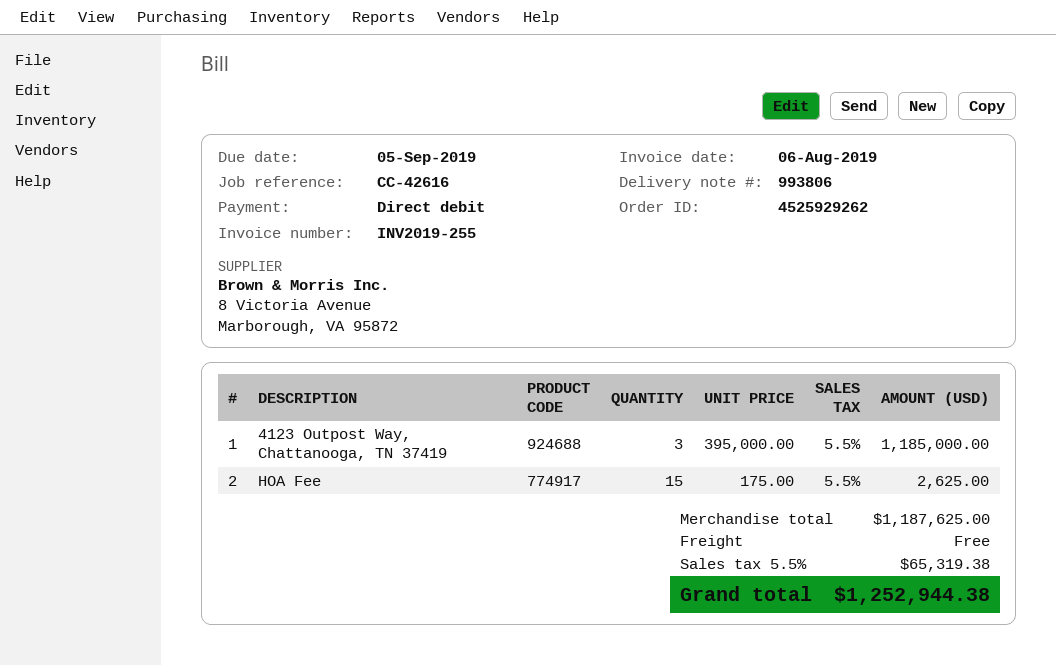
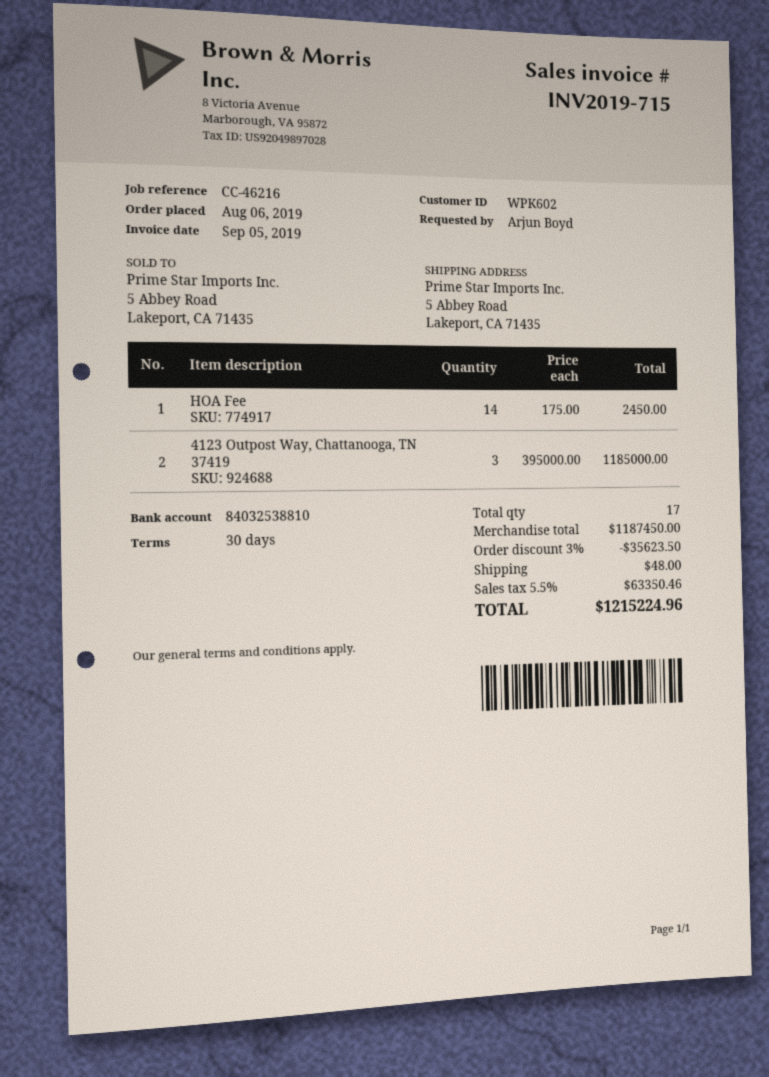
invoice number: INV2019-255 -> INV2019-715
invoice date: 2019-08-06 -> 2019-09-05
reference: CC-42616 -> CC-46216
HOA Fee: 15 x 175.00 = 2625.00 -> 14 x 175.00 = 2450.00
subtotal: 1187625.00 -> 1187450.00
discount: none -> 3% = 35623.50
shipping: 0.00 -> 48.00
tax: 5.5% = 65319.38 -> 5.5% = 63350.46
total: 1252944.38 -> 1215224.96

